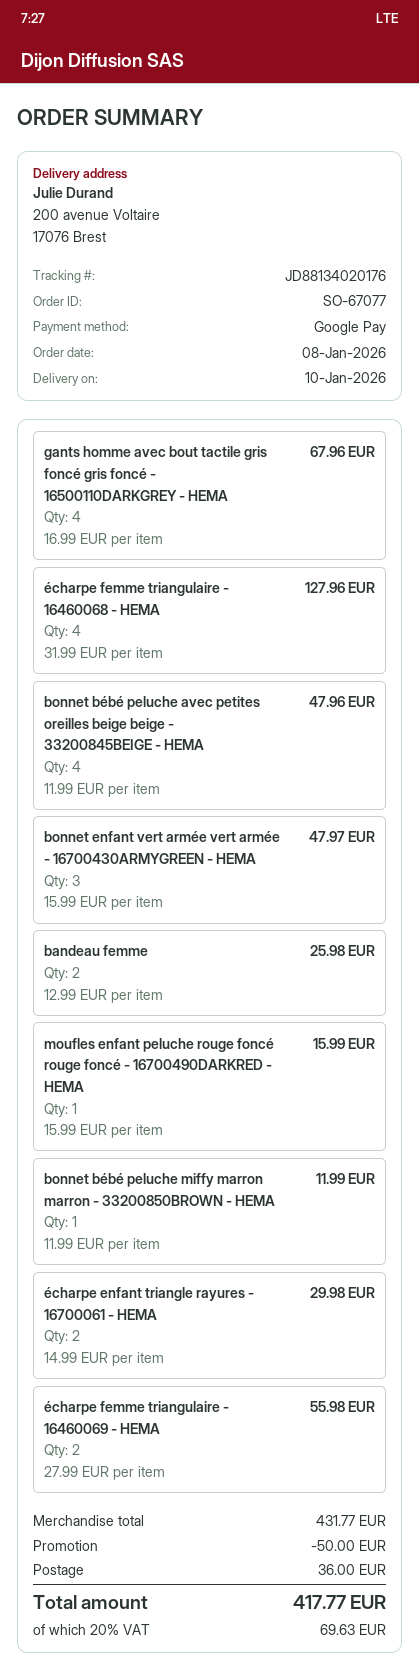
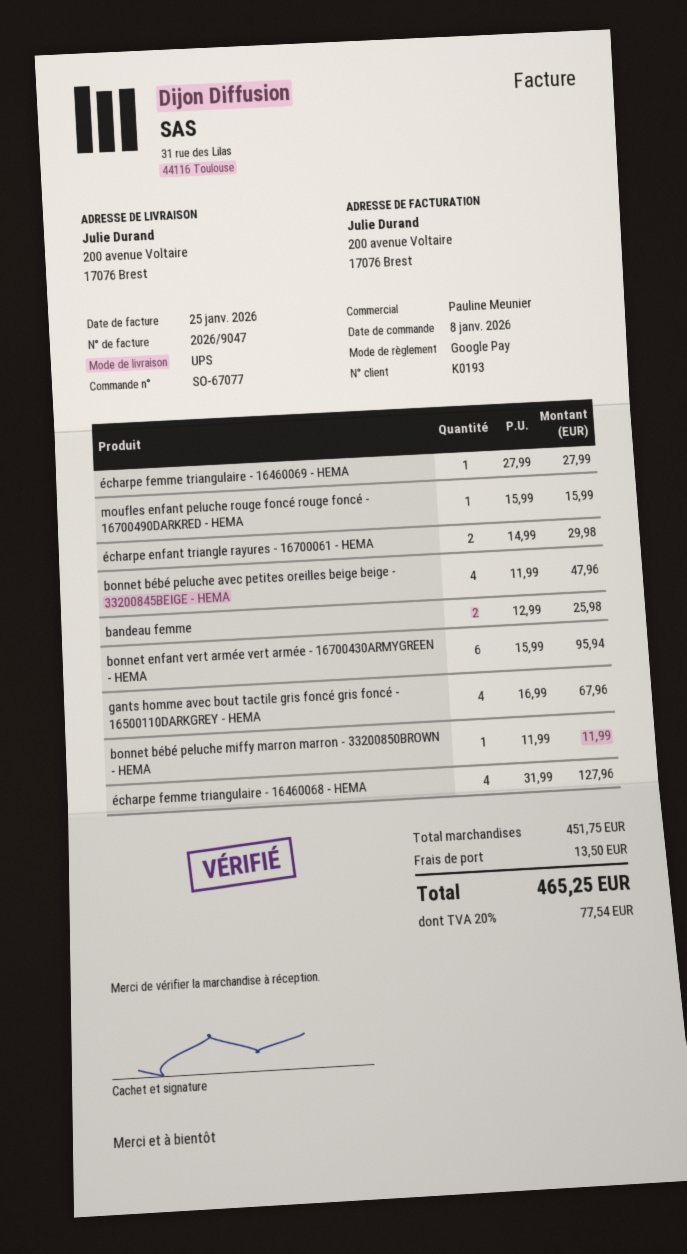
bonnet enfant vert armée vert armée - 16700430ARMYGREEN - HEMA: 3 x 15.99 = 47.97 -> 6 x 15.99 = 95.94
écharpe femme triangulaire - 16460069 - HEMA: 2 x 27.99 = 55.98 -> 1 x 27.99 = 27.99
subtotal: 431.77 -> 451.75
discount: 50.00 -> none
shipping: 36.00 -> 13.50
tax: 20% = 69.63 -> 20% = 77.54
total: 417.77 -> 465.25

